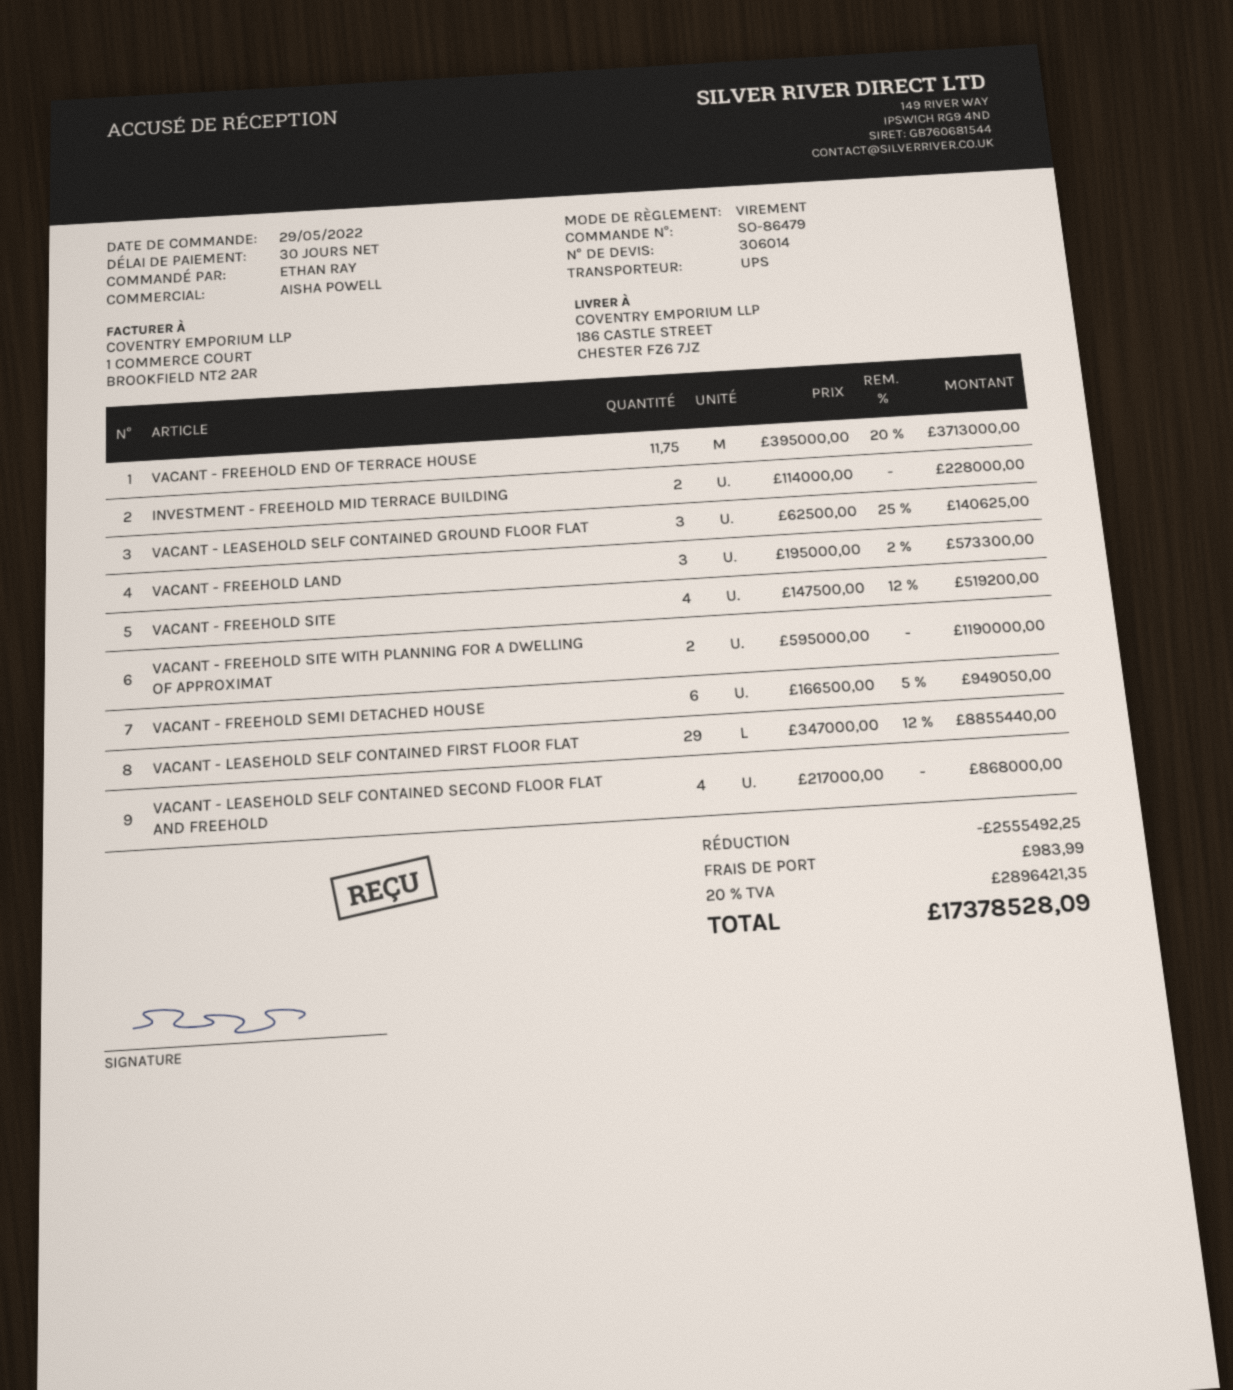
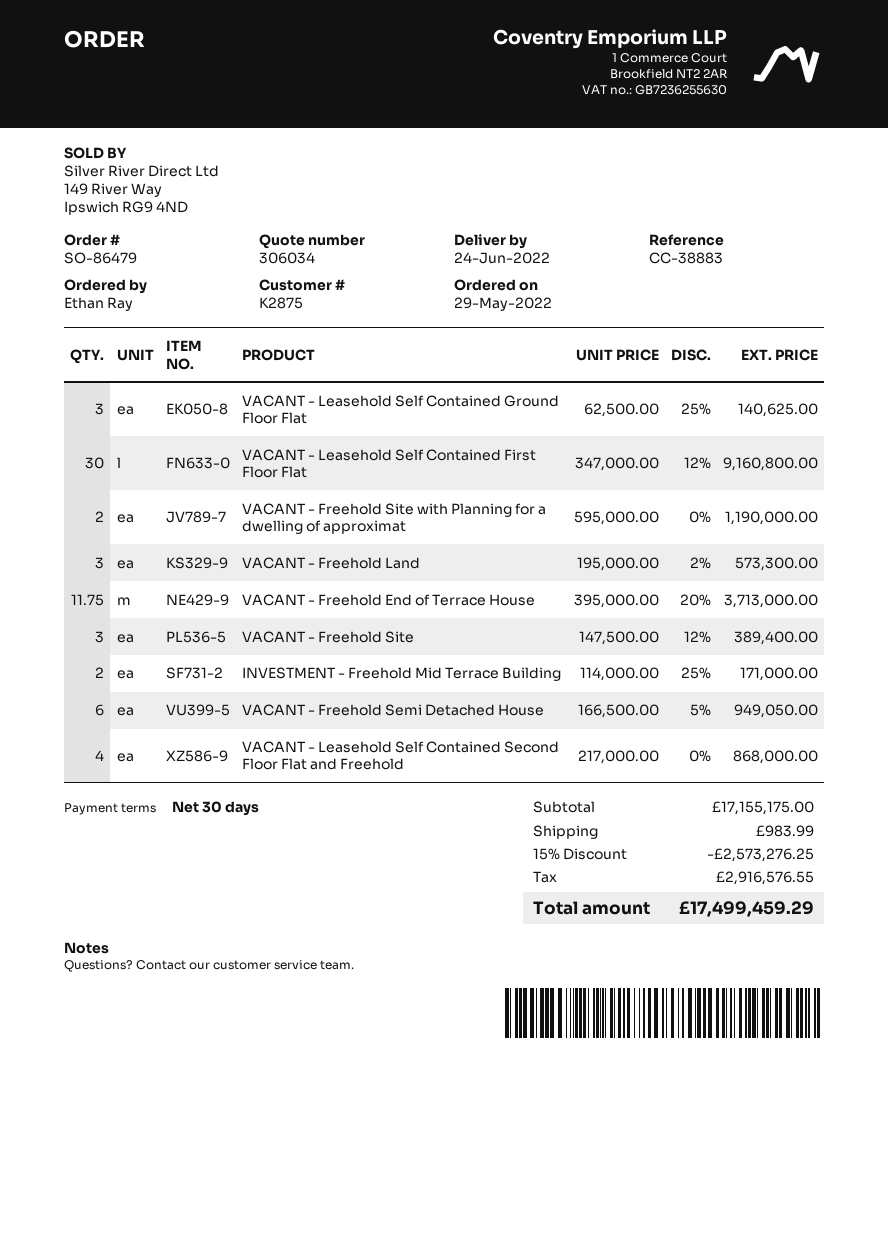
quote number: 306014 -> 306034
INVESTMENT - FREEHOLD MID TERRACE BUILDING: 2 x 114000.00 = 228000.00 -> 2 x 114000.00 - 25% = 171000.00
VACANT - FREEHOLD SITE: 4 x 147500.00 - 12% = 519200.00 -> 3 x 147500.00 - 12% = 389400.00
VACANT - LEASEHOLD SELF CONTAINED FIRST FLOOR FLAT: 29 x 347000.00 - 12% = 8855440.00 -> 30 x 347000.00 - 12% = 9160800.00
discount: 2555492.25 -> 2573276.25
tax: 2896421.35 -> 2916576.55
total: 17378528.09 -> 17499459.29

